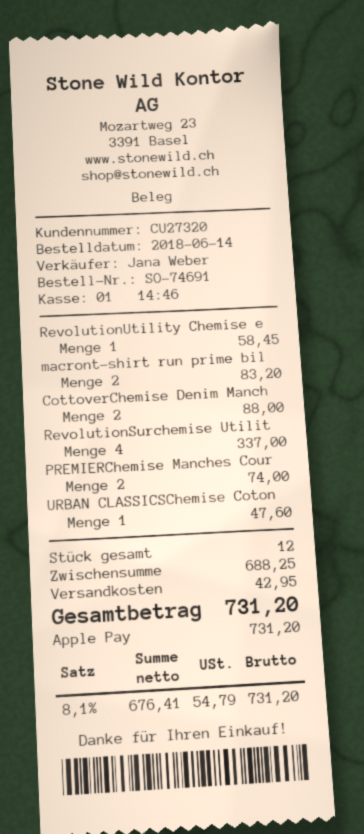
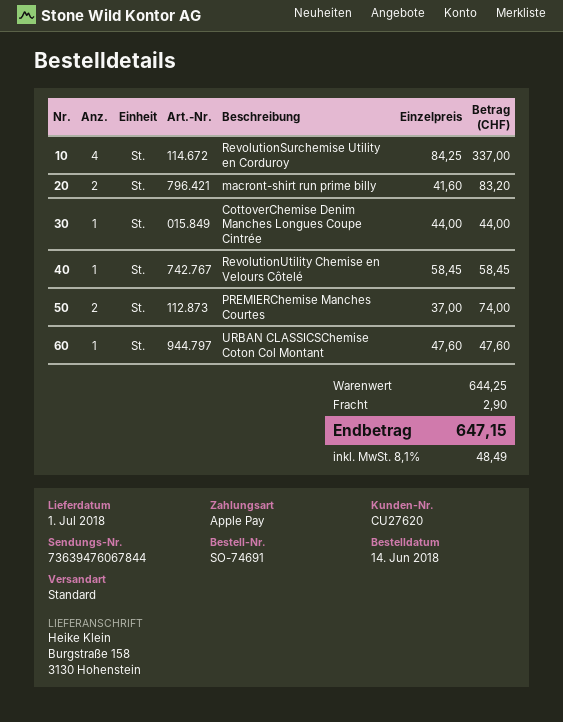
customer number: CU27320 -> CU27620
CottoverChemise Denim Manch: 2 for 88.00 -> 1 for 44.00
subtotal: 688.25 -> 644.25
shipping: 42.95 -> 2.90
tax: 8.1% = 54.79 -> 8.1% = 48.49
total: 731.20 -> 647.15

